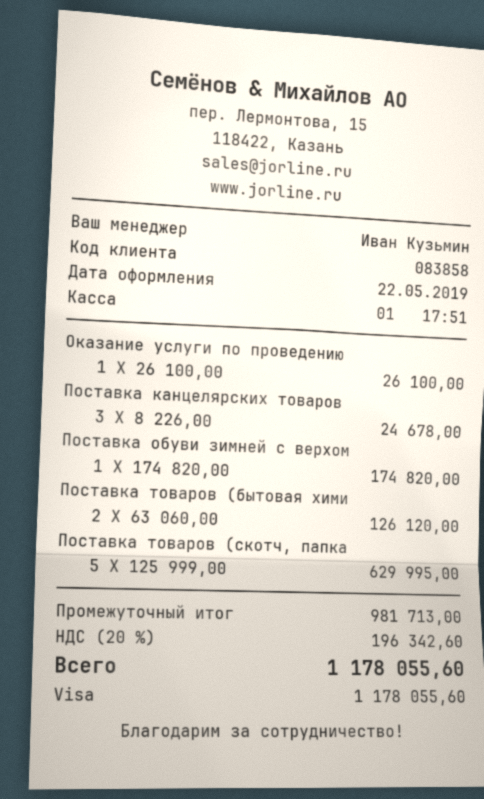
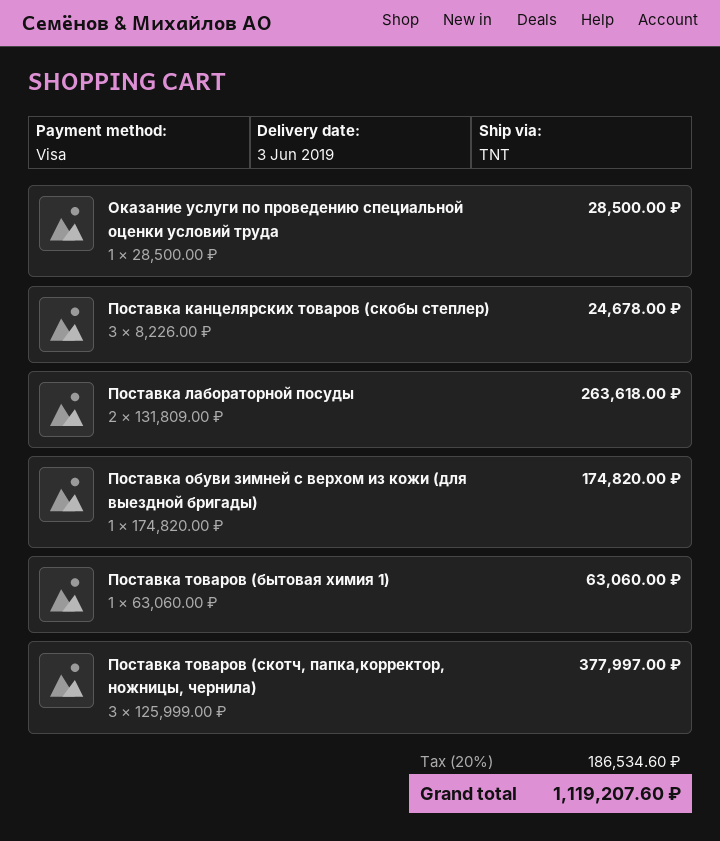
Оказание услуги по проведению: 1 x 26100.00 = 26100.00 -> 1 x 28500.00 = 28500.00
Поставка товаров (бытовая хими: 2 x 63060.00 = 126120.00 -> 1 x 63060.00 = 63060.00
Поставка товаров (скотч, папка: 5 x 125999.00 = 629995.00 -> 3 x 125999.00 = 377997.00
Поставка лабораторной посуды: none -> 2 x 131809.00 = 263618.00
tax: 20% = 196342.60 -> 20% = 186534.60
total: 1178055.60 -> 1119207.60

